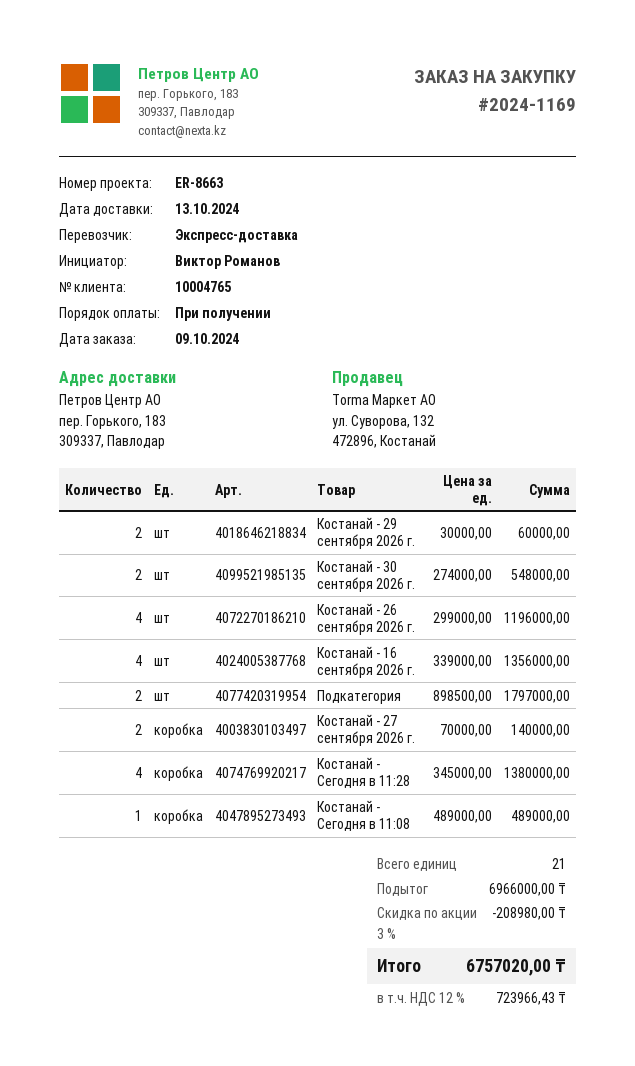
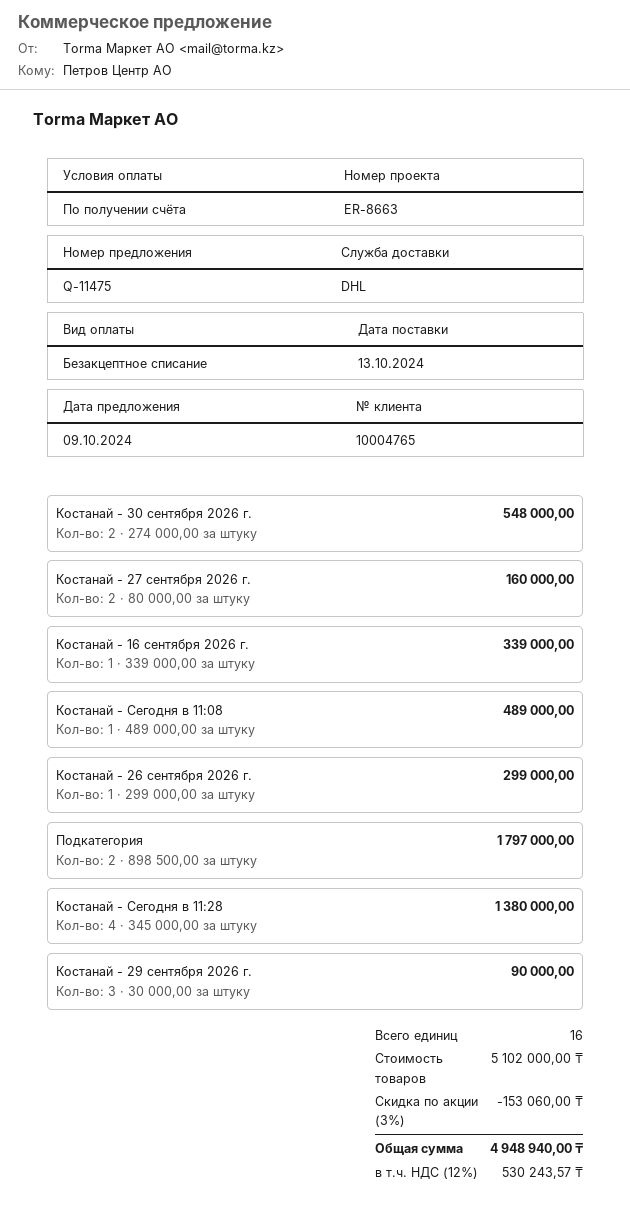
shipping method: express -> DHL
Костанай - 29 сентября 2026 г.: 2 x 30000.00 = 60000.00 -> 3 x 30000.00 = 90000.00
Костанай - 26 сентября 2026 г.: 4 x 299000.00 = 1196000.00 -> 1 x 299000.00 = 299000.00
Костанай - 16 сентября 2026 г.: 4 x 339000.00 = 1356000.00 -> 1 x 339000.00 = 339000.00
Костанай - 27 сентября 2026 г.: 2 x 70000.00 = 140000.00 -> 2 x 80000.00 = 160000.00
total quantity: 21 -> 16
subtotal: 6966000.00 -> 5102000.00
discount: 3% = 208980.00 -> 3% = 153060.00
tax: 12% = 723966.43 -> 12% = 530243.57
total: 6757020.00 -> 4948940.00

